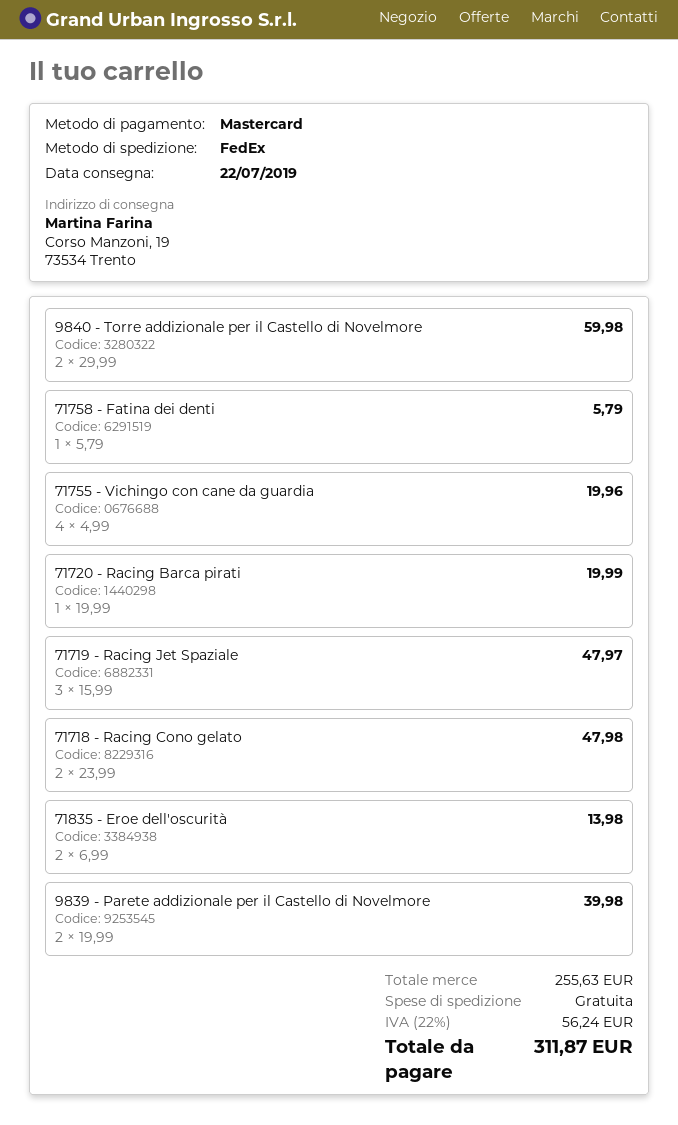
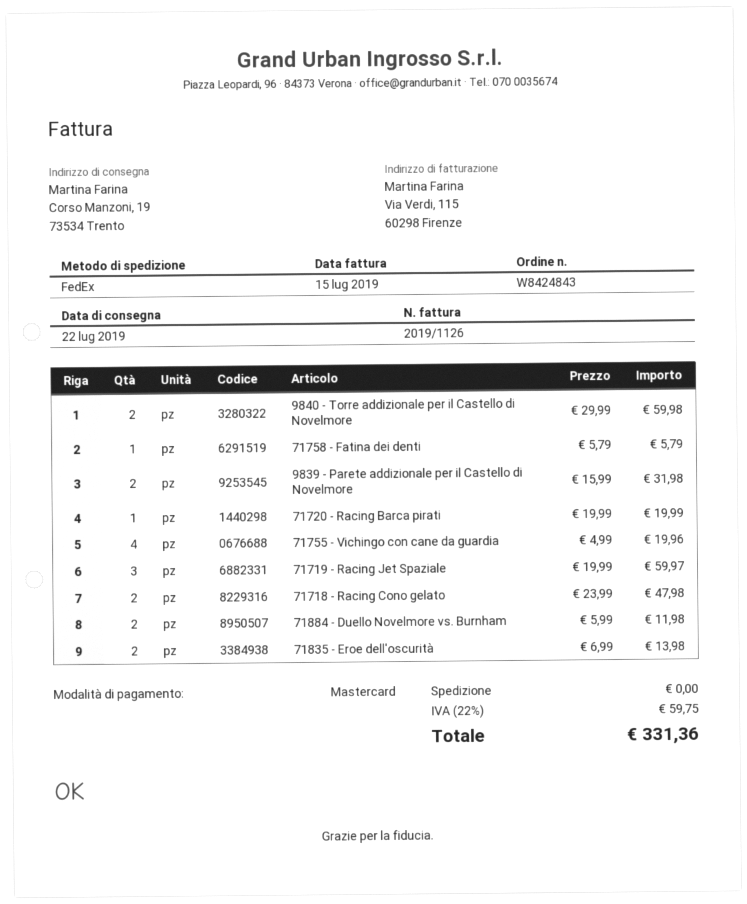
71719 - Racing Jet Spaziale: 3 x 15.99 = 47.97 -> 3 x 19.99 = 59.97
9839 - Parete addizionale per il Castello di Novelmore: 2 x 19.99 = 39.98 -> 2 x 15.99 = 31.98
71884 - Duello Novelmore vs. Burnham: none -> 2 x 5.99 = 11.98
tax: 22% = 56.24 -> 22% = 59.75
total: 311.87 -> 331.36

